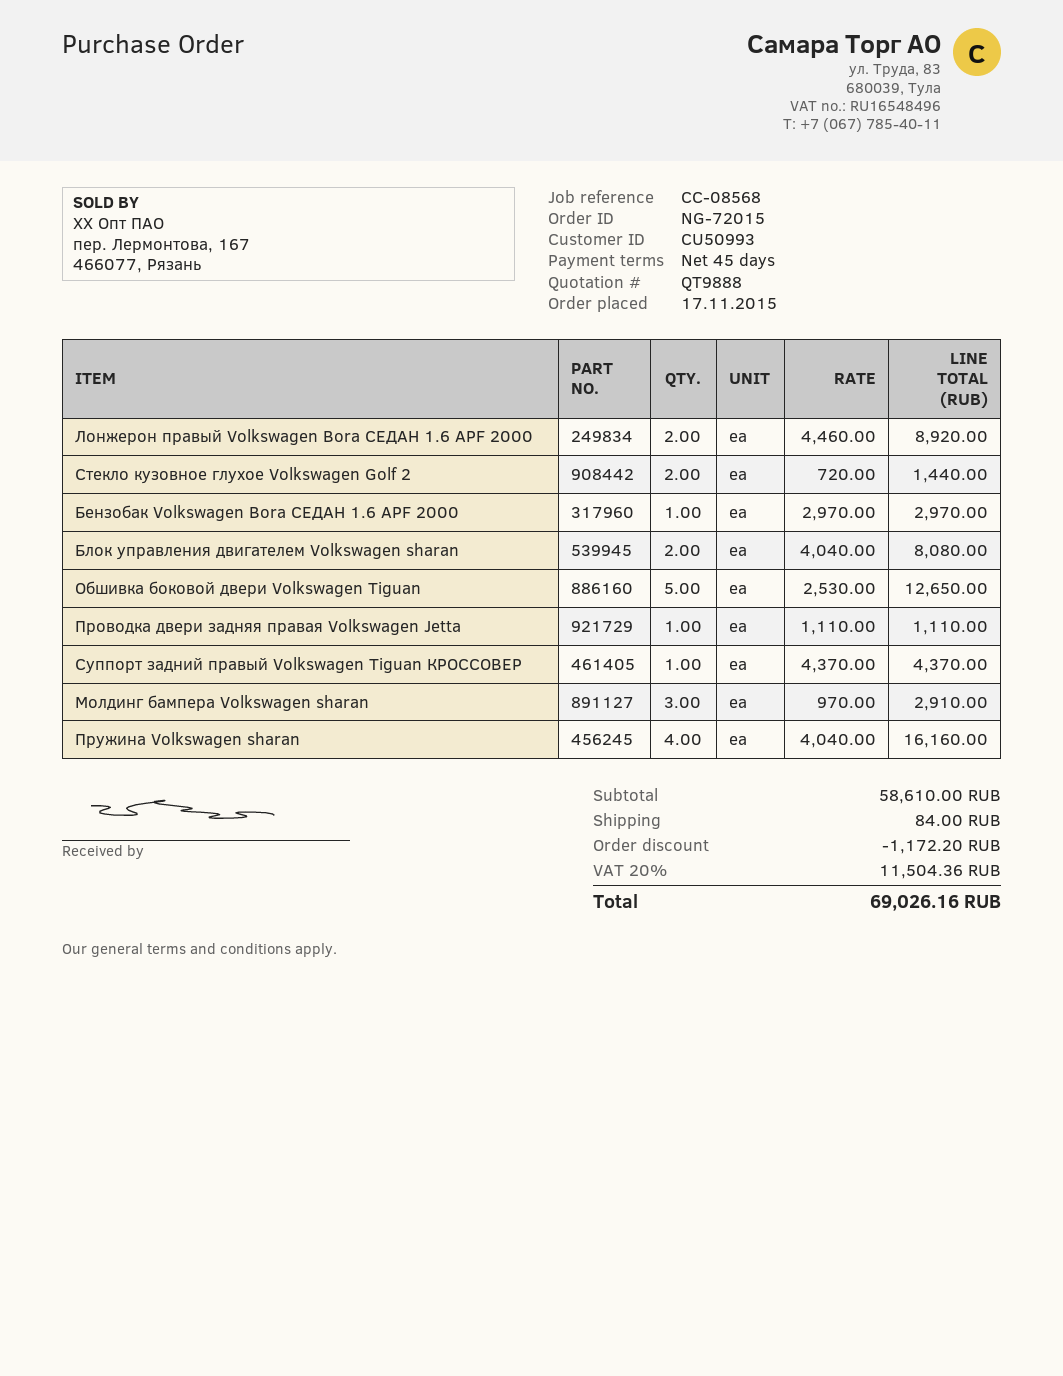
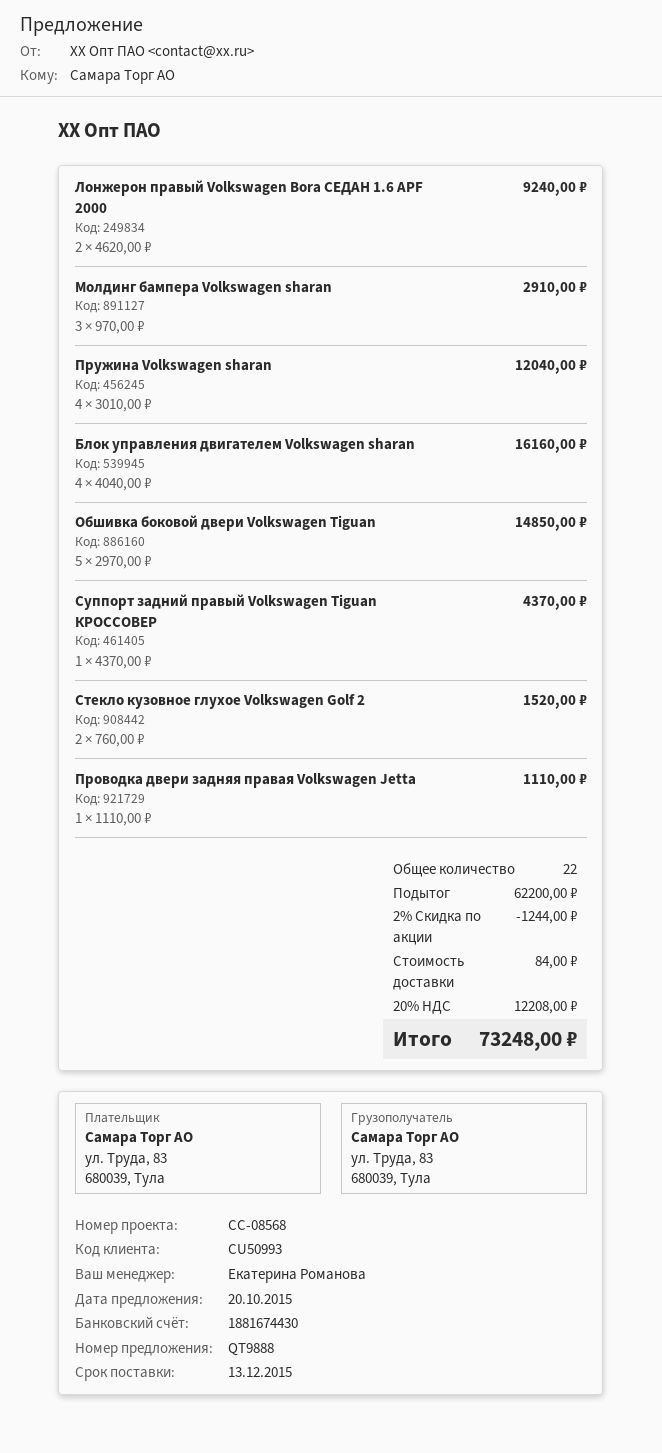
Лонжерон правый Volkswagen Bora СЕДАН 1.6 APF 2000: 2 x 4460.00 = 8920.00 -> 2 x 4620.00 = 9240.00
Стекло кузовное глухое Volkswagen Golf 2: 2 x 720.00 = 1440.00 -> 2 x 760.00 = 1520.00
Бензобак Volkswagen Bora СЕДАН 1.6 APF 2000: 1 x 2970.00 = 2970.00 -> none
Блок управления двигателем Volkswagen sharan: 2 x 4040.00 = 8080.00 -> 4 x 4040.00 = 16160.00
Обшивка боковой двери Volkswagen Tiguan: 5 x 2530.00 = 12650.00 -> 5 x 2970.00 = 14850.00
Пружина Volkswagen sharan: 4 x 4040.00 = 16160.00 -> 4 x 3010.00 = 12040.00
subtotal: 58610.00 -> 62200.00
discount: 1172.20 -> 1244.00
tax: 20% = 11504.36 -> 20% = 12208.00
total: 69026.16 -> 73248.00

